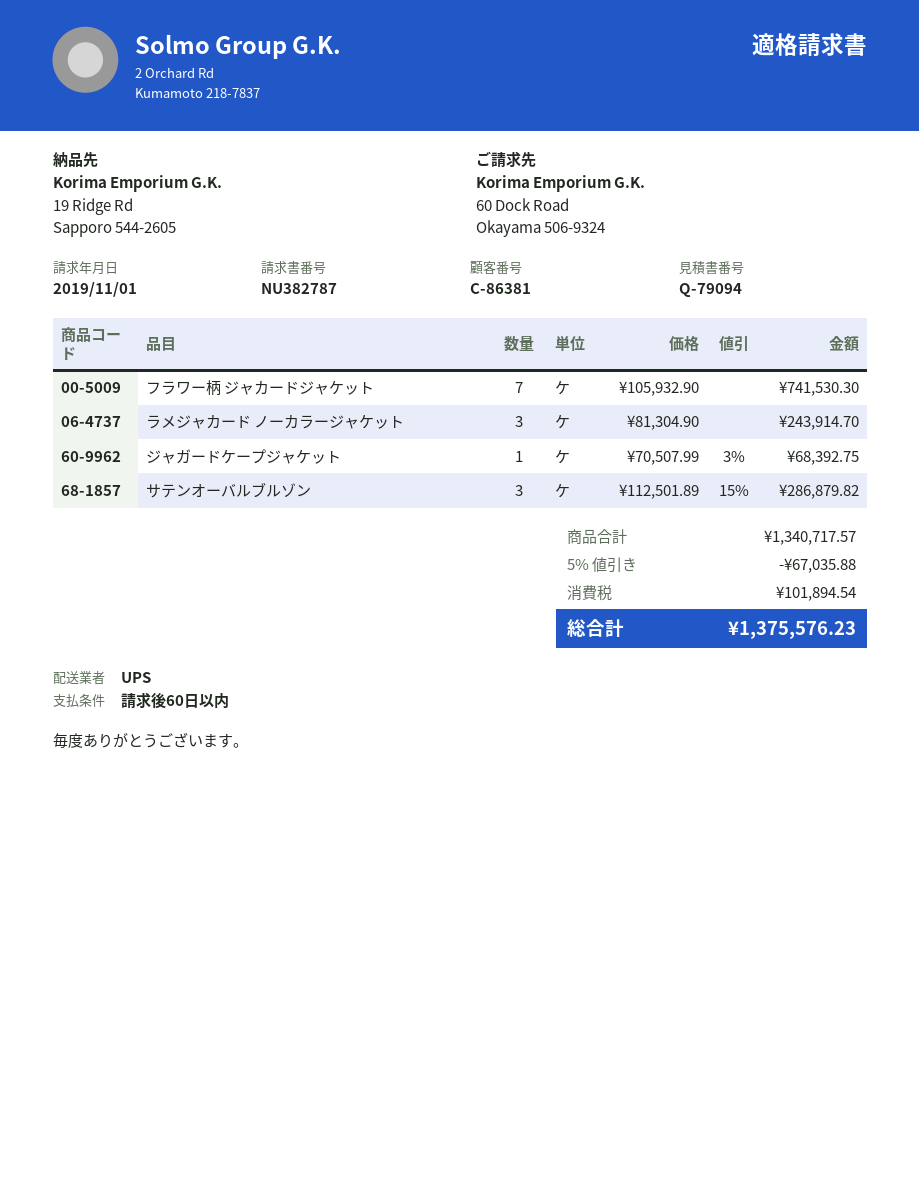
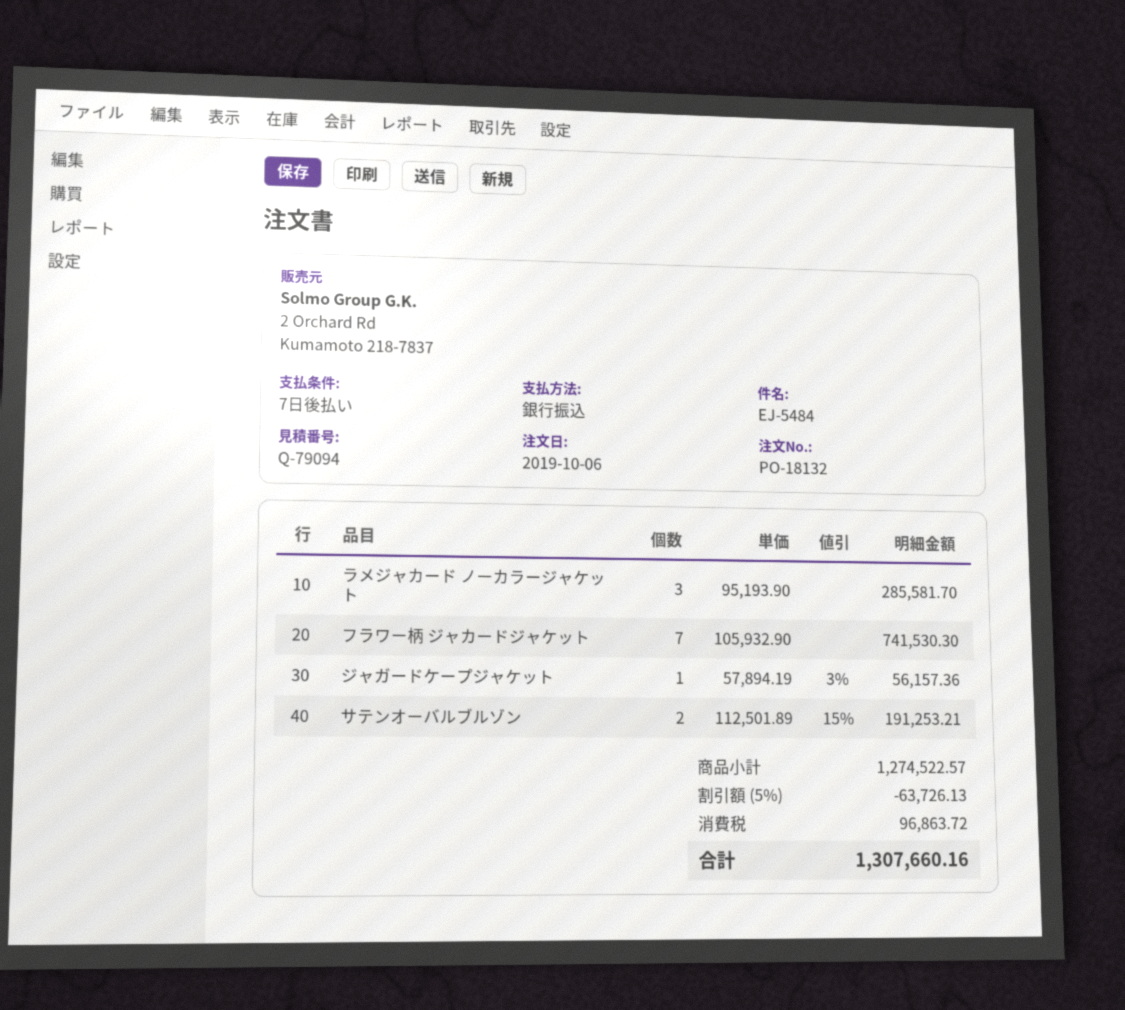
payment terms: 60 days -> 7 days
ラメジャカード ノーカラージャケット: 3 x 81304.90 = 243914.70 -> 3 x 95193.90 = 285581.70
ジャガードケープジャケット: 1 x 70507.99 - 3% = 68392.75 -> 1 x 57894.19 - 3% = 56157.36
サテンオーバルブルゾン: 3 x 112501.89 - 15% = 286879.82 -> 2 x 112501.89 - 15% = 191253.21
subtotal: 1340717.57 -> 1274522.57
discount: 5% = 67035.88 -> 5% = 63726.13
tax: 101894.54 -> 96863.72
total: 1375576.23 -> 1307660.16

